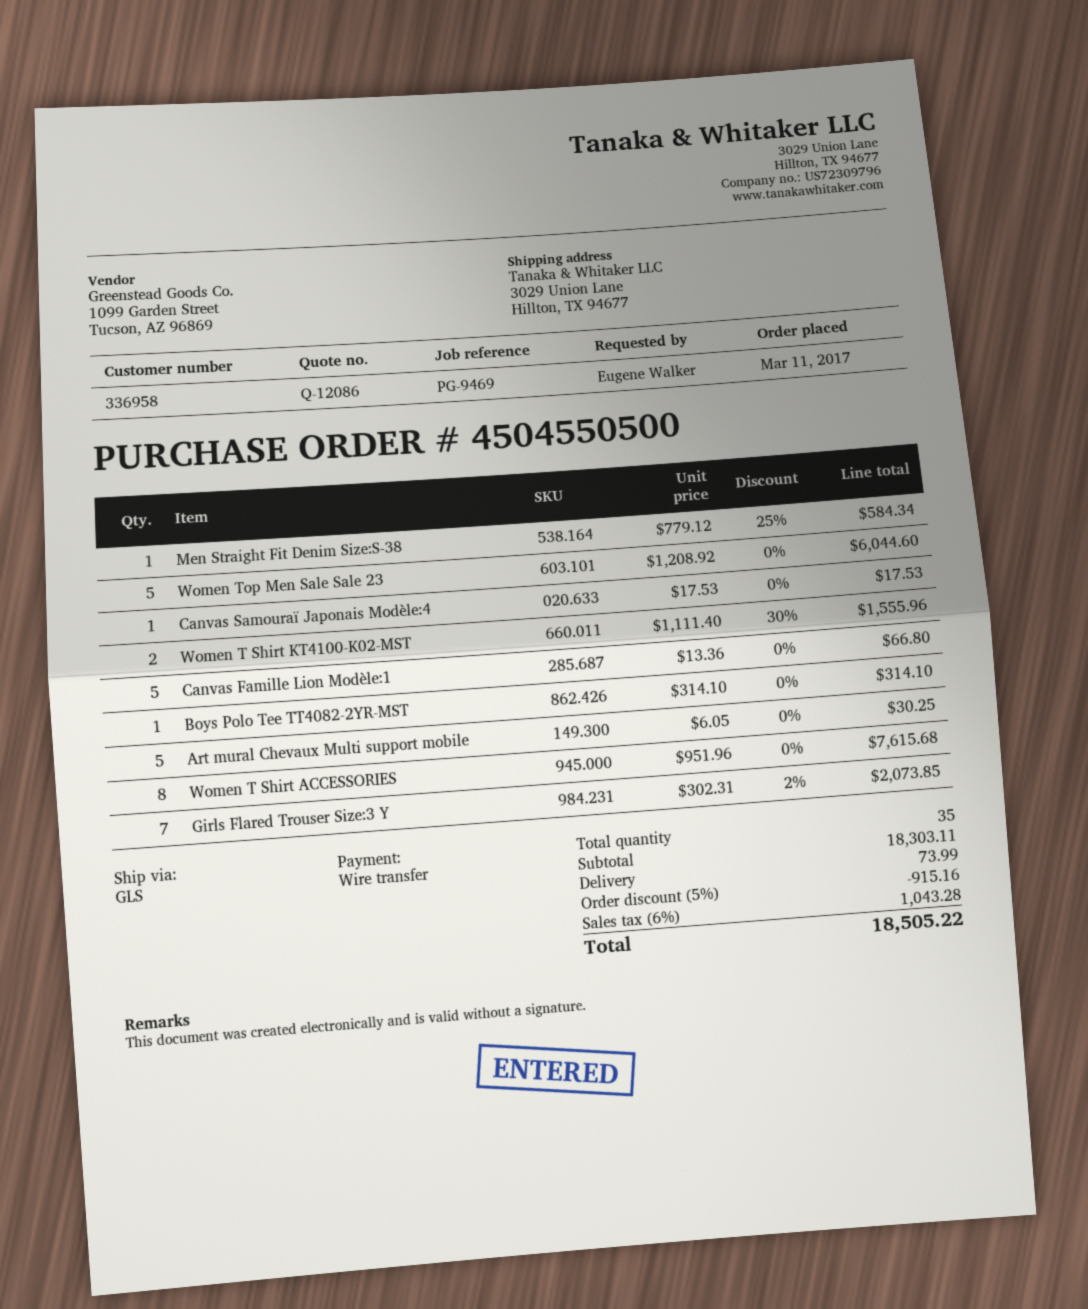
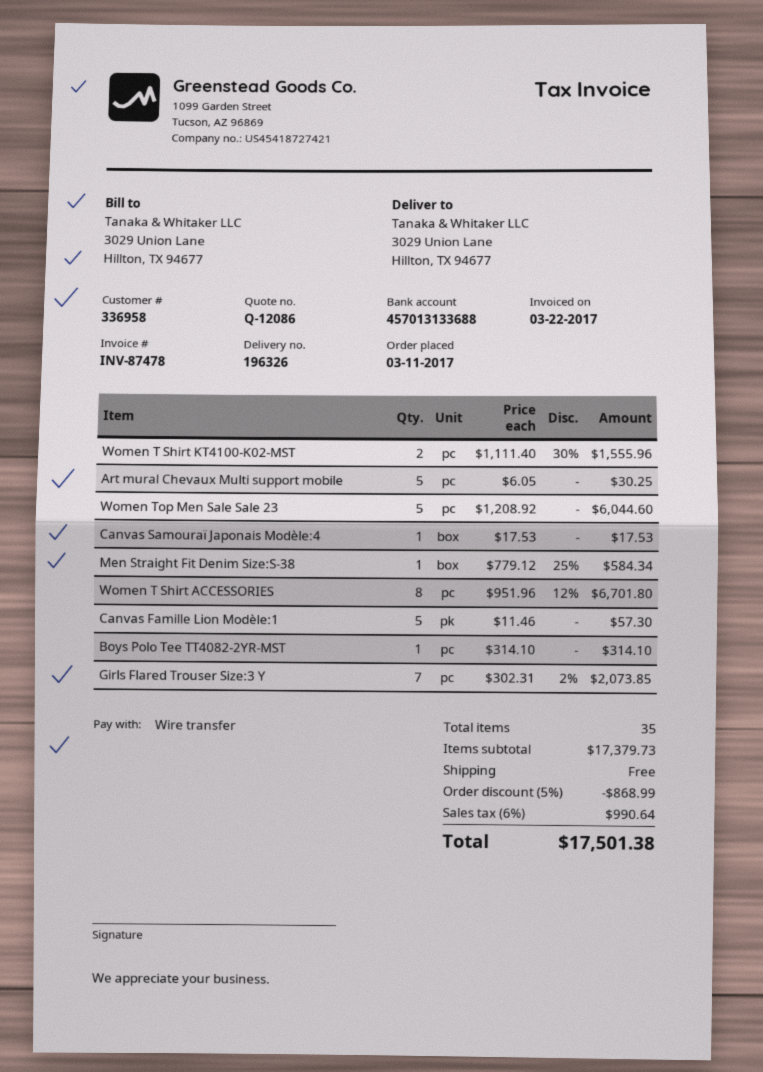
Canvas Famille Lion Modèle:1: 5 x 13.36 = 66.80 -> 5 x 11.46 = 57.30
Women T Shirt ACCESSORIES: 8 x 951.96 = 7615.68 -> 8 x 951.96 - 12% = 6701.80
subtotal: 18303.11 -> 17379.73
discount: 5% = 915.16 -> 5% = 868.99
shipping: 73.99 -> 0.00
tax: 6% = 1043.28 -> 6% = 990.64
total: 18505.22 -> 17501.38

